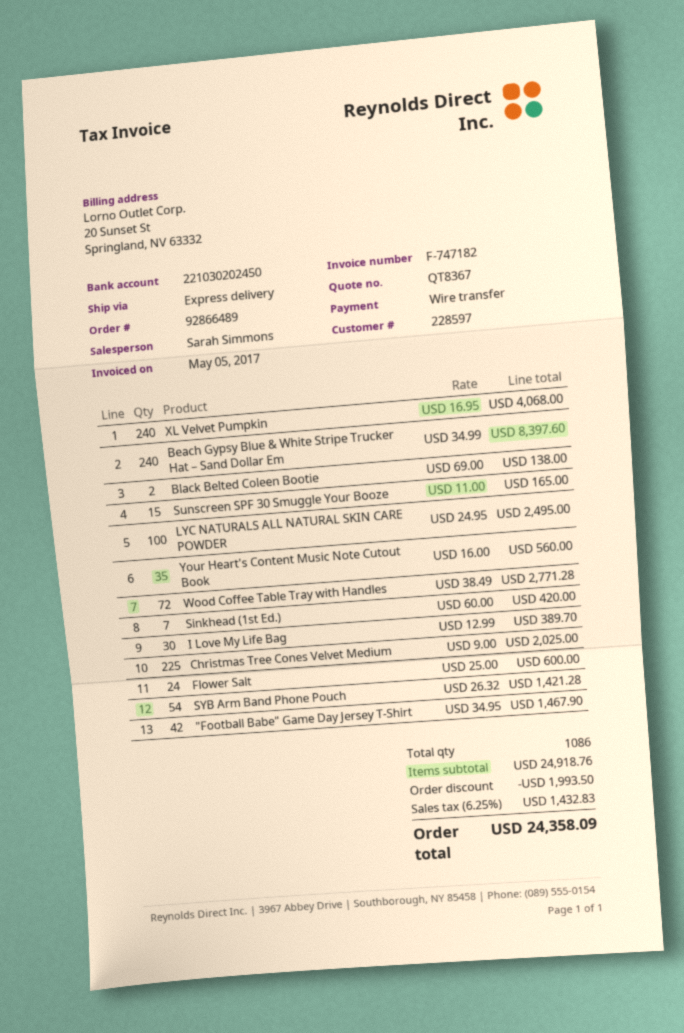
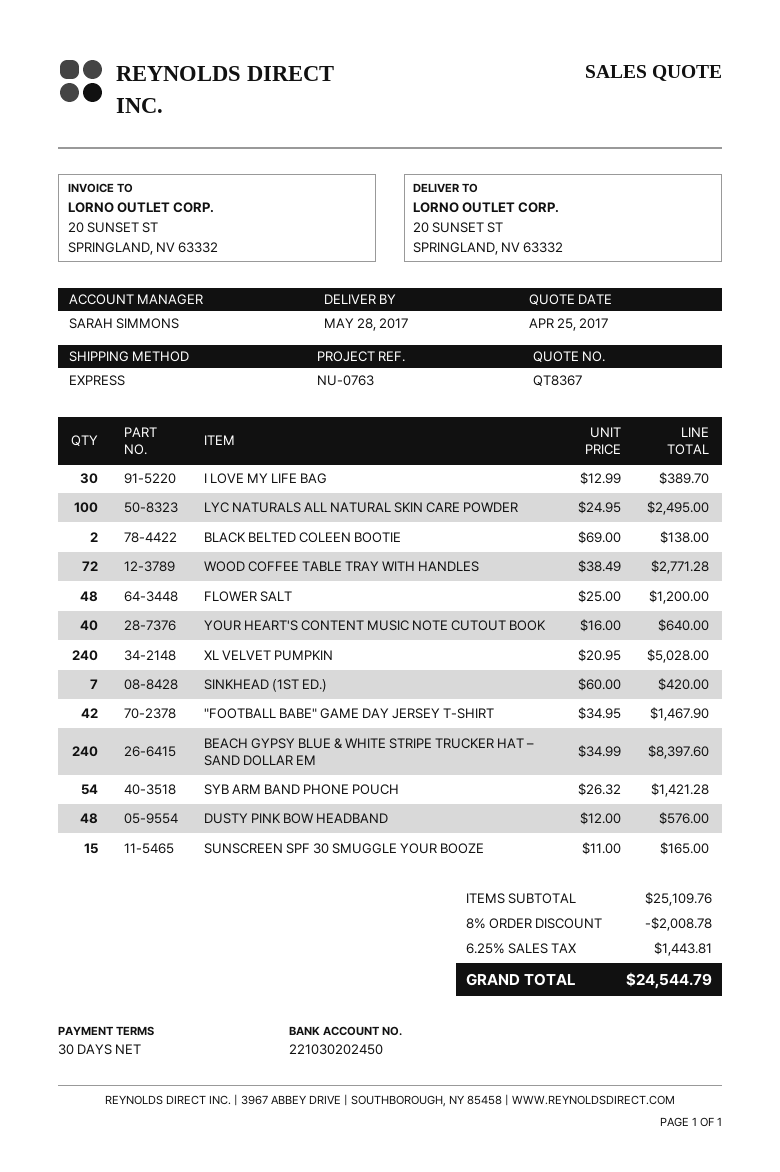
XL Velvet Pumpkin: 240 x 16.95 = 4068.00 -> 240 x 20.95 = 5028.00
Your Heart's Content Music Note Cutout Book: 35 x 16.00 = 560.00 -> 40 x 16.00 = 640.00
Christmas Tree Cones Velvet Medium: 225 x 9.00 = 2025.00 -> none
Flower Salt: 24 x 25.00 = 600.00 -> 48 x 25.00 = 1200.00
DUSTY PINK BOW HEADBAND: none -> 48 x 12.00 = 576.00
subtotal: 24918.76 -> 25109.76
discount: 1993.50 -> 2008.78
tax: 6.25% = 1432.83 -> 6.25% = 1443.81
total: 24358.09 -> 24544.79

